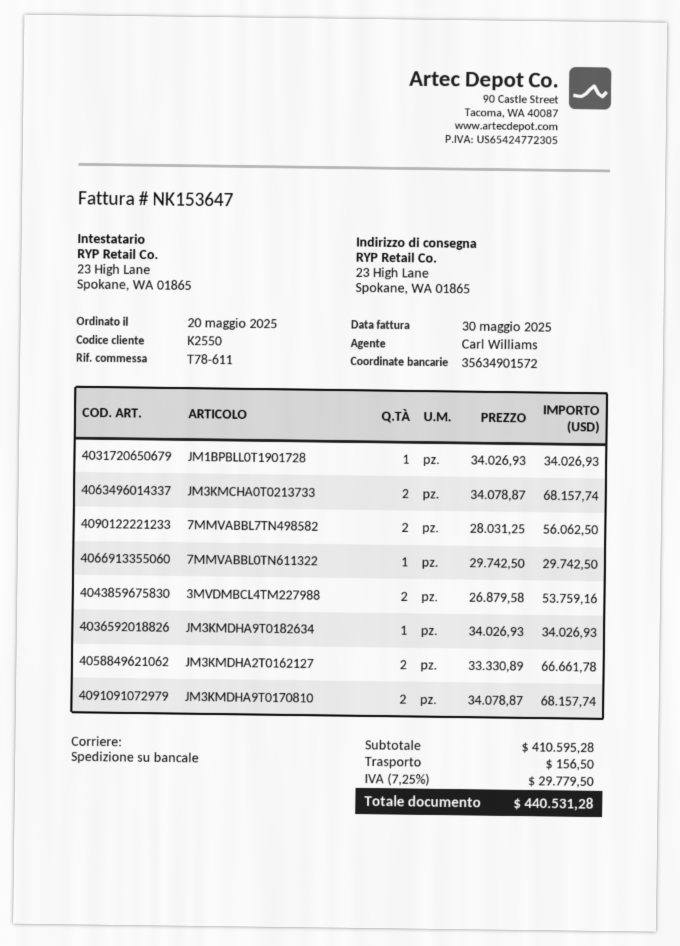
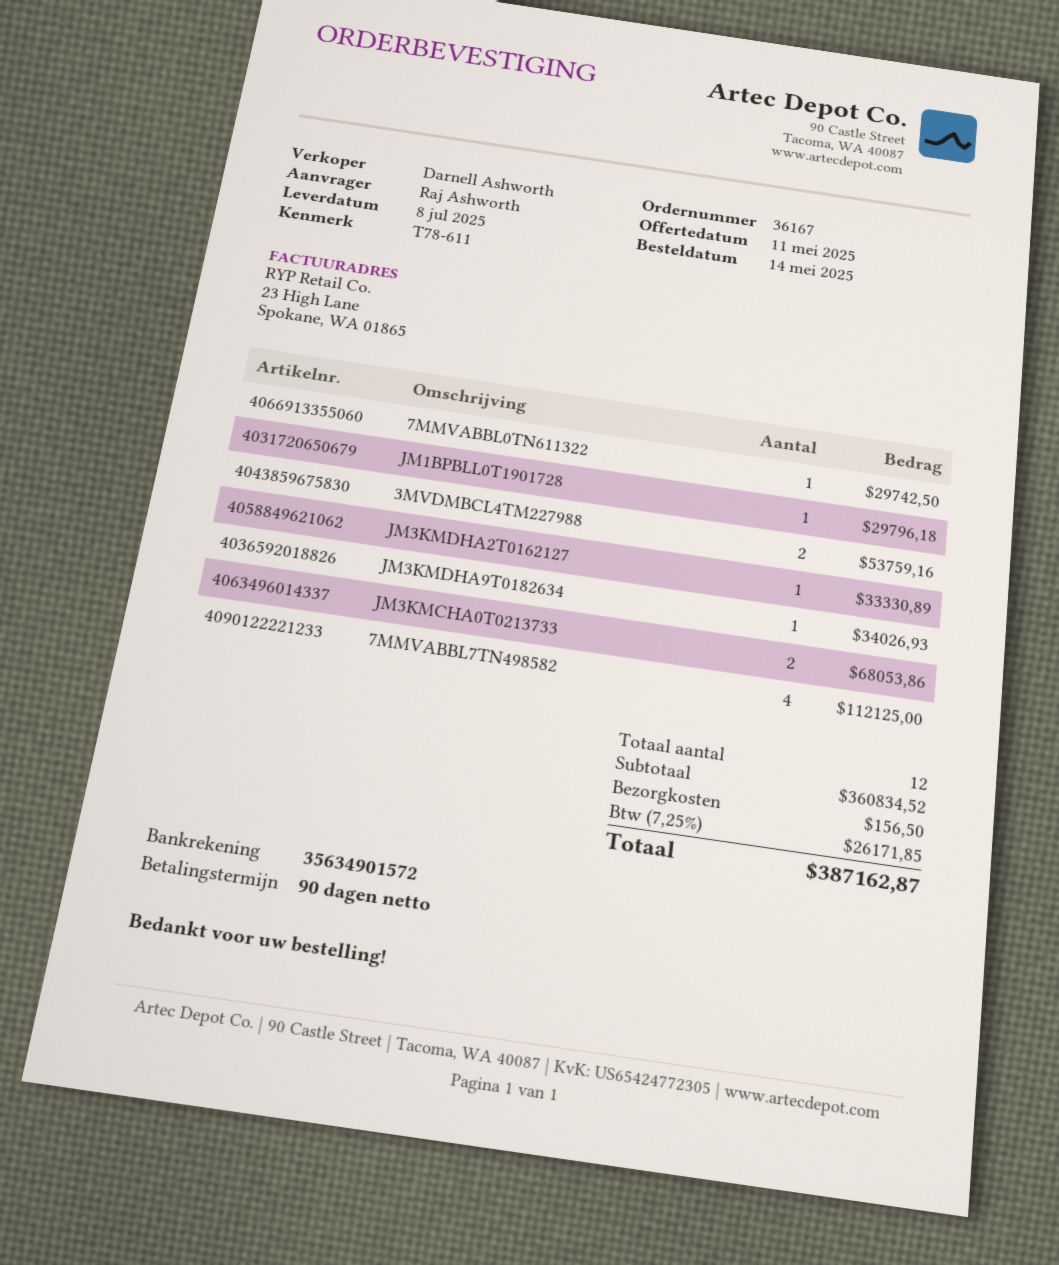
order date: 2025-05-20 -> 2025-05-14
sales rep: Carl Williams -> Darnell Ashworth
JM1BPBLL0T1901728: 1 for 34026.93 -> 1 for 29796.18
JM3KMCHA0T0213733: 2 for 68157.74 -> 2 for 68053.86
7MMVABBL7TN498582: 2 for 56062.50 -> 4 for 112125.00
JM3KMDHA2T0162127: 2 for 66661.78 -> 1 for 33330.89
JM3KMDHA9T0170810: 2 for 68157.74 -> none
subtotal: 410595.28 -> 360834.52
tax: 7.25% = 29779.50 -> 7.25% = 26171.85
total: 440531.28 -> 387162.87

